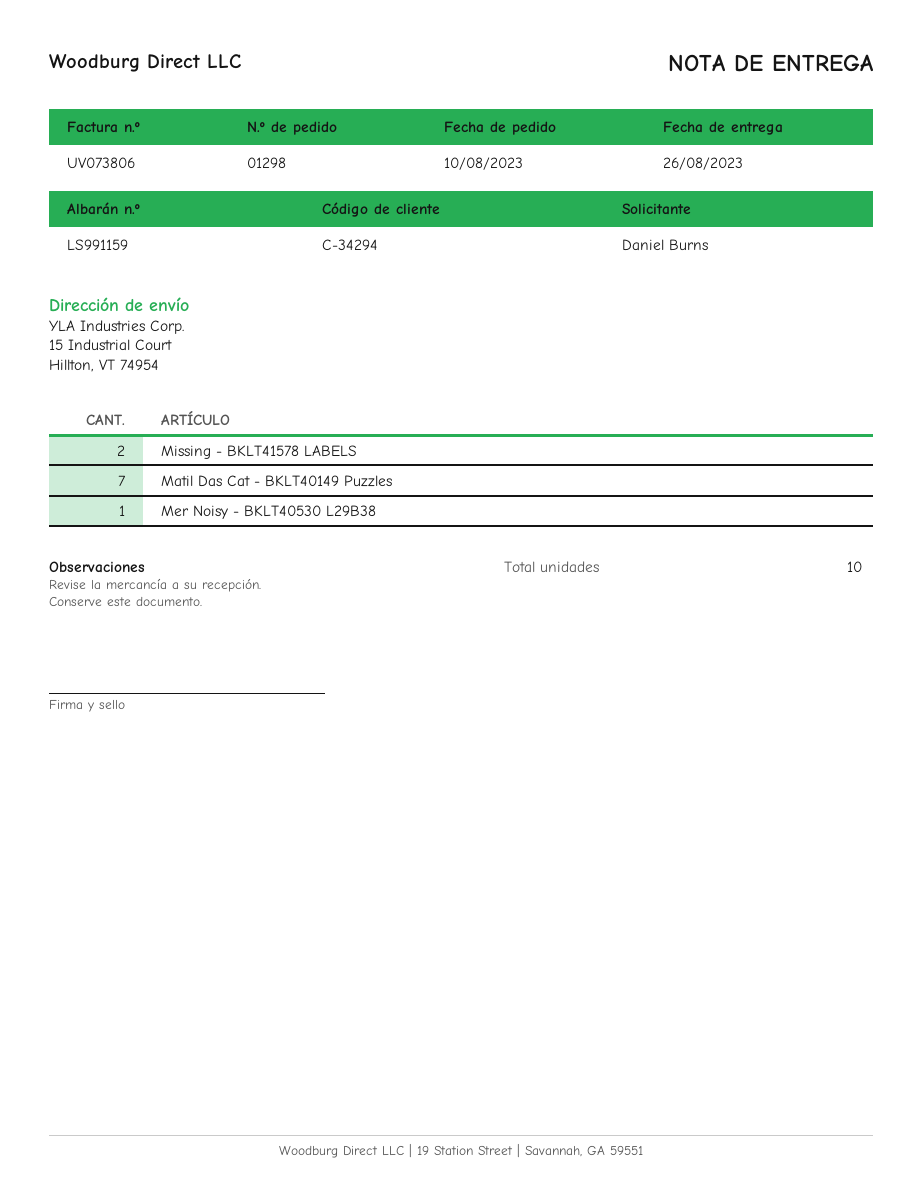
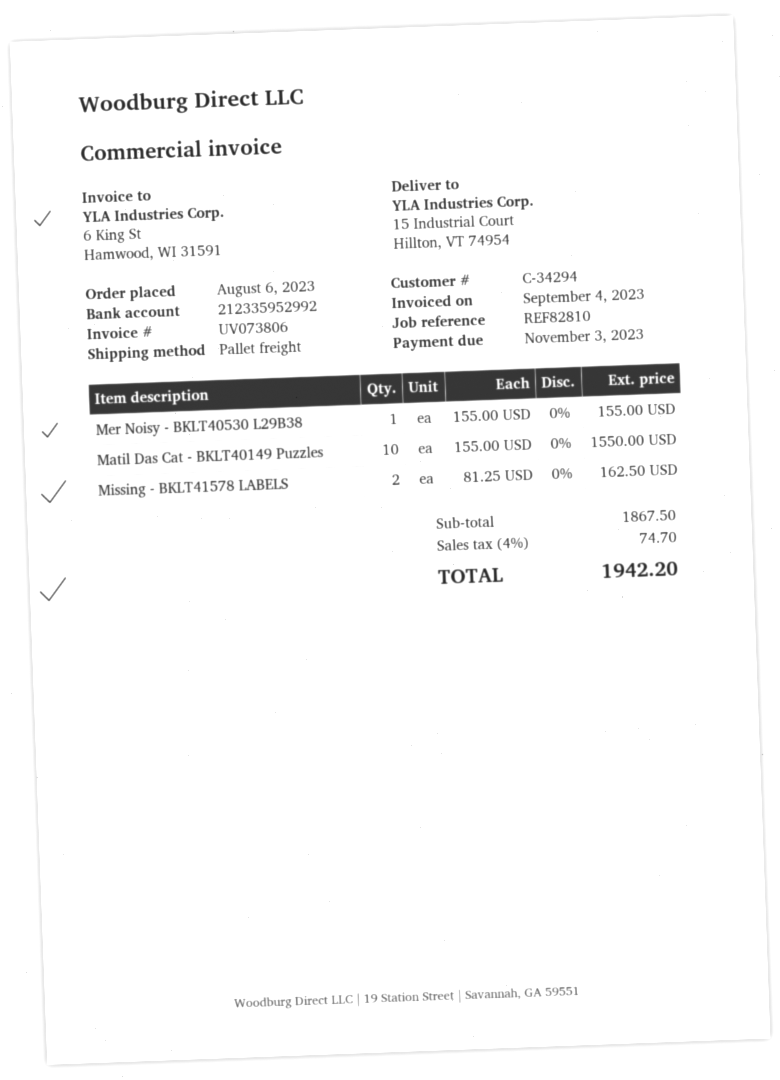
order date: 2023-08-10 -> 2023-08-06
Matil Das Cat - BKLT40149 Puzzles: 7 -> 10

